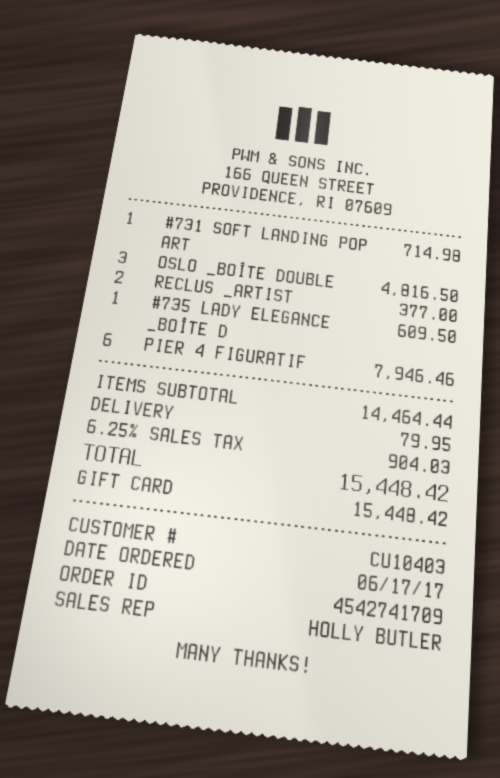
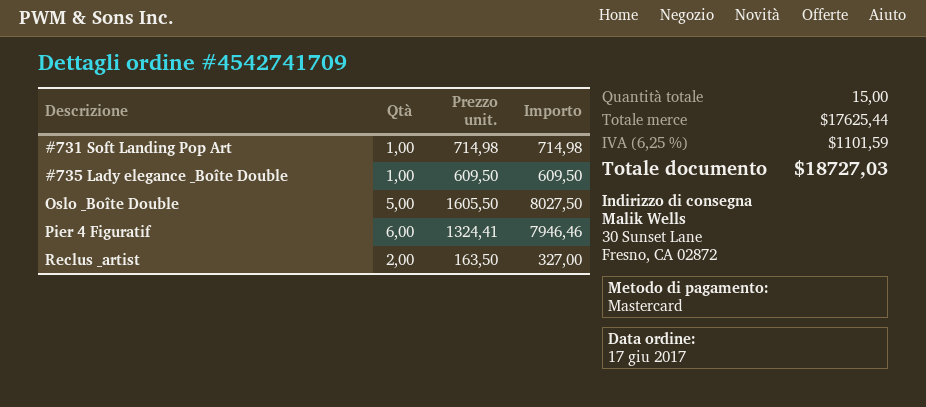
payment method: gift card -> Mastercard
OSLO _BOÎTE DOUBLE: 3 for 4816.50 -> 5 for 8027.50
RECLUS _ARTIST: 2 for 377.00 -> 2 for 327.00
subtotal: 14464.44 -> 17625.44
shipping: 79.95 -> none
tax: 6.25% = 904.03 -> 6.25% = 1101.59
total: 15448.42 -> 18727.03

